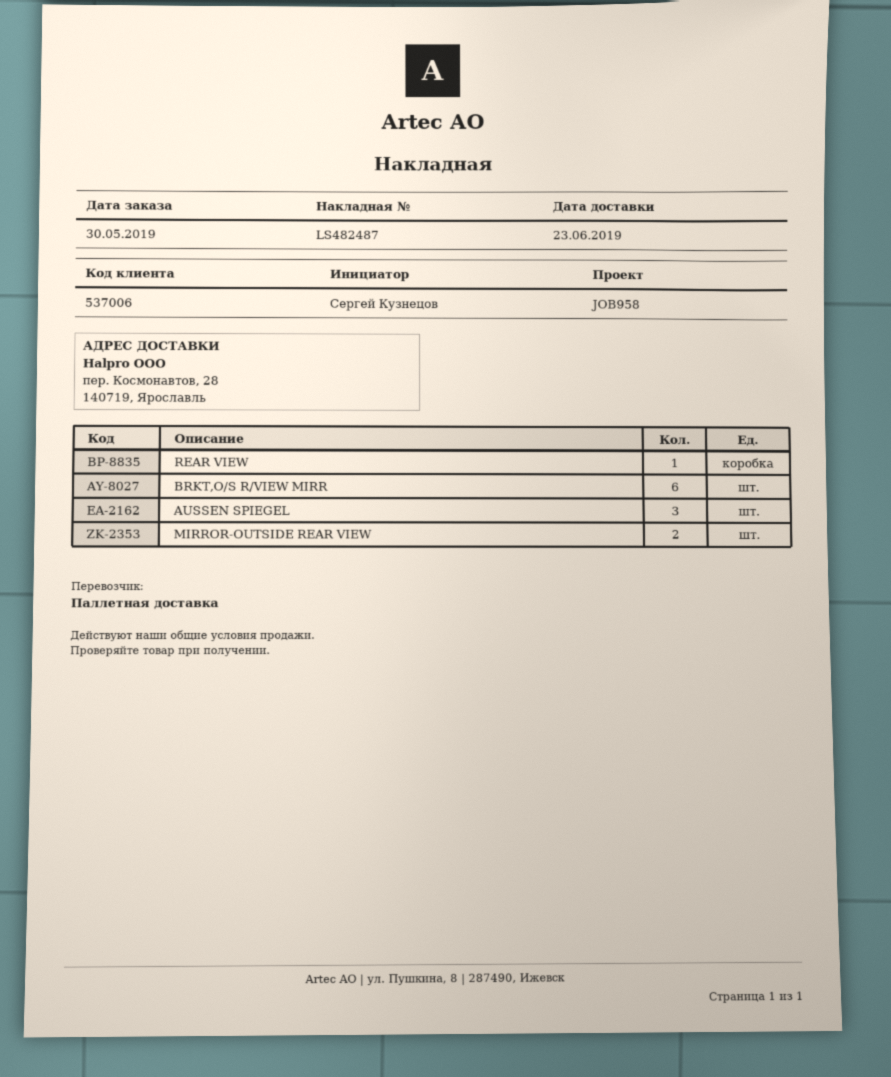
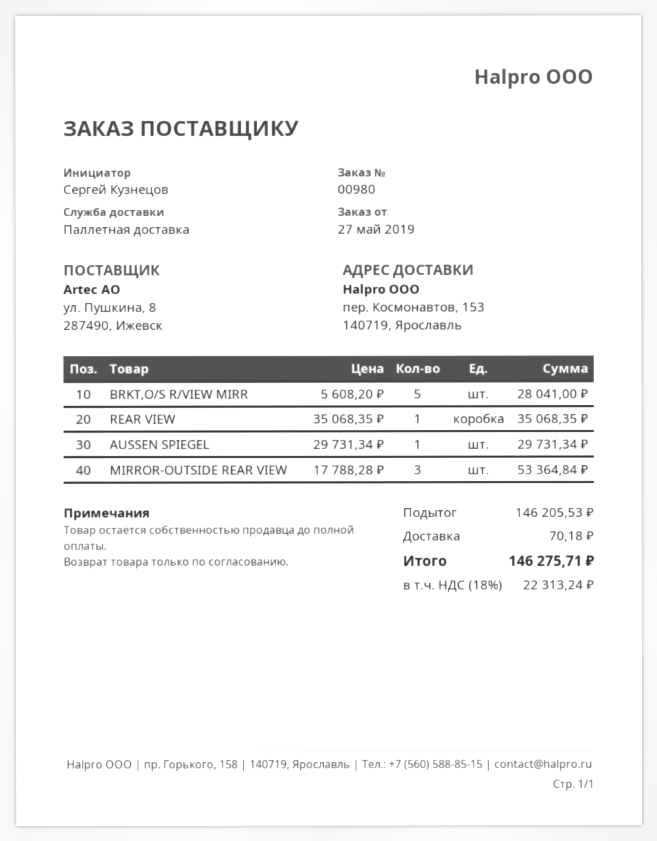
order date: 2019-05-30 -> 2019-05-27
ship to: пер. Космонавтов, 28, 140719, Ярославль -> пер. Космонавтов, 153, 140719, Ярославль
BRKT,O/S R/VIEW MIRR: 6 -> 5
AUSSEN SPIEGEL: 3 -> 1
MIRROR-OUTSIDE REAR VIEW: 2 -> 3

